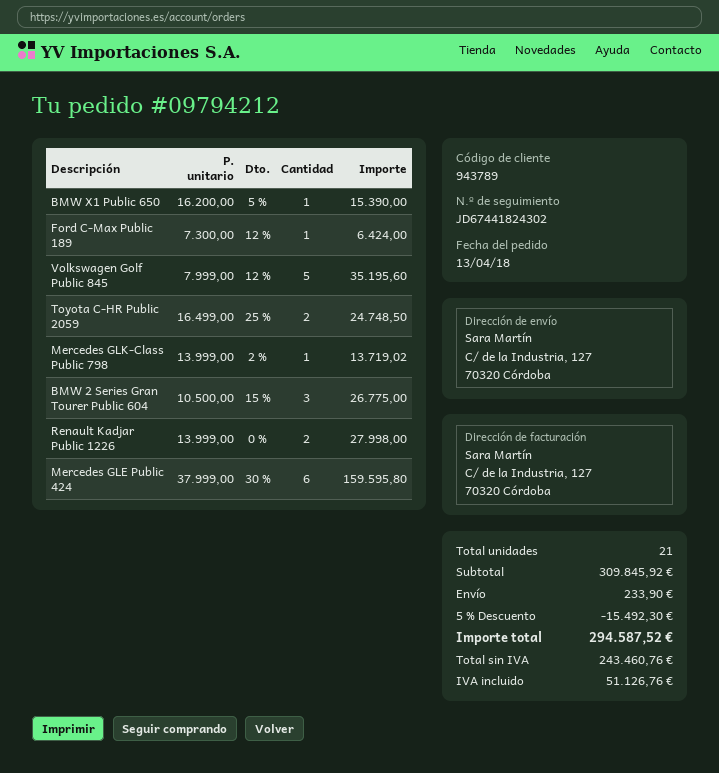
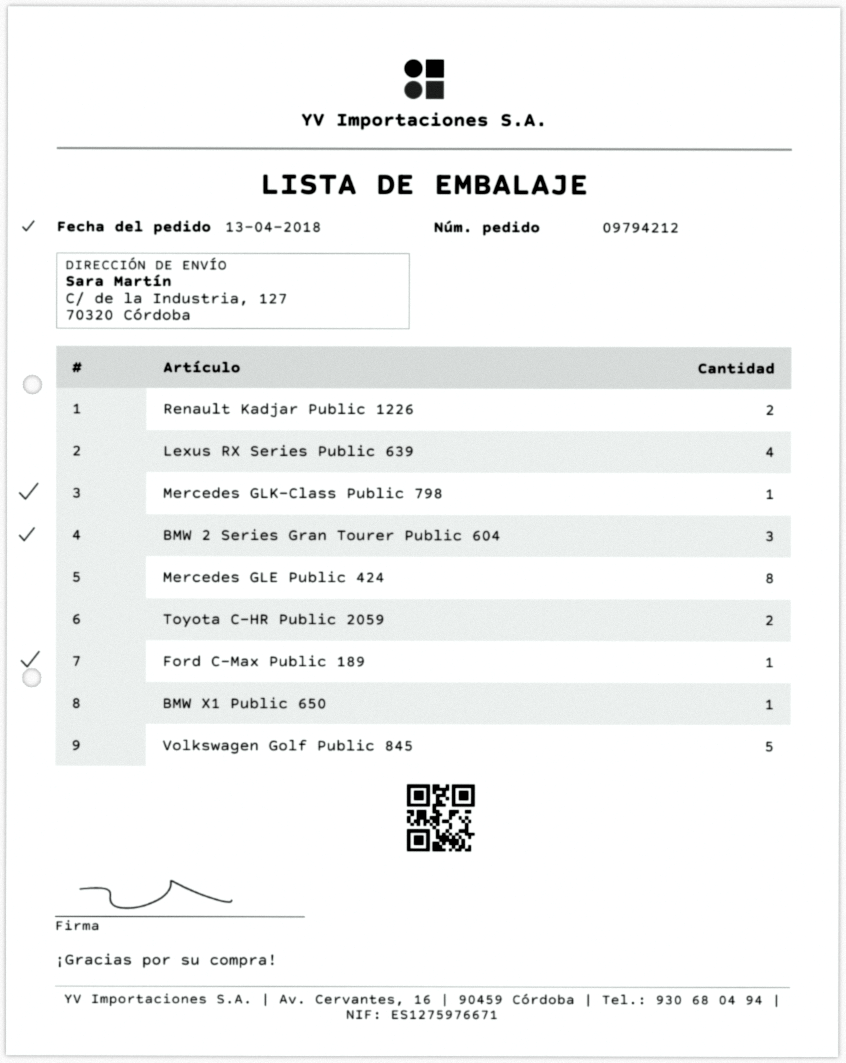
Mercedes GLE Public 424: 6 -> 8
Lexus RX Series Public 639: none -> 4

